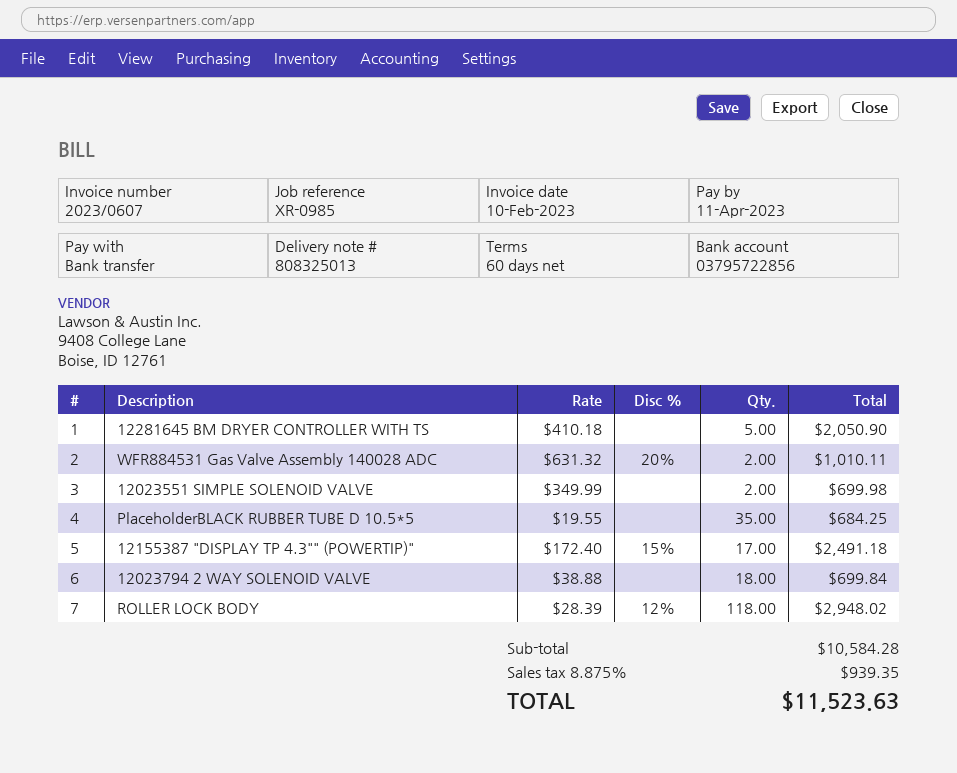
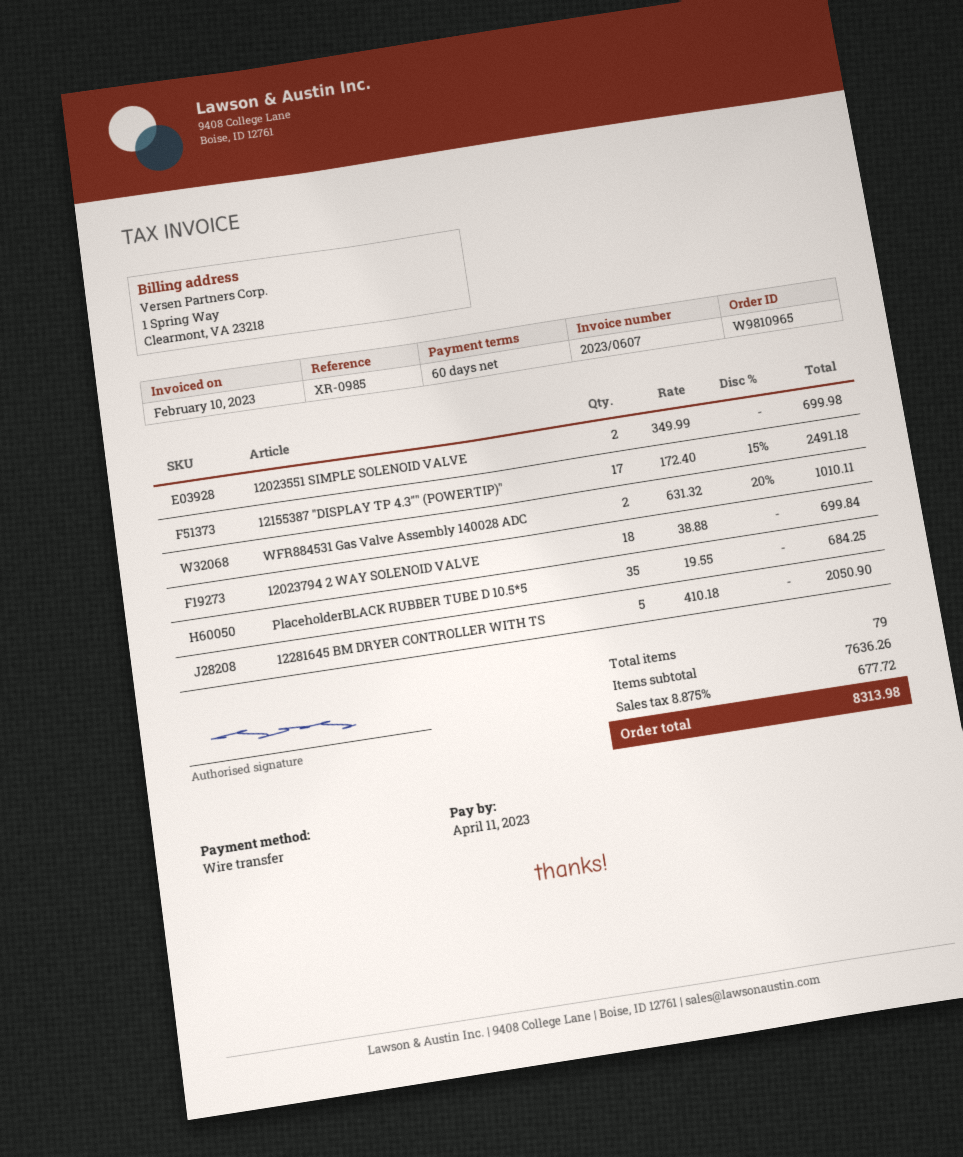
ROLLER LOCK BODY: 118 x 28.39 - 12% = 2948.02 -> none
subtotal: 10584.28 -> 7636.26
tax: 8.875% = 939.35 -> 8.875% = 677.72
total: 11523.63 -> 8313.98

